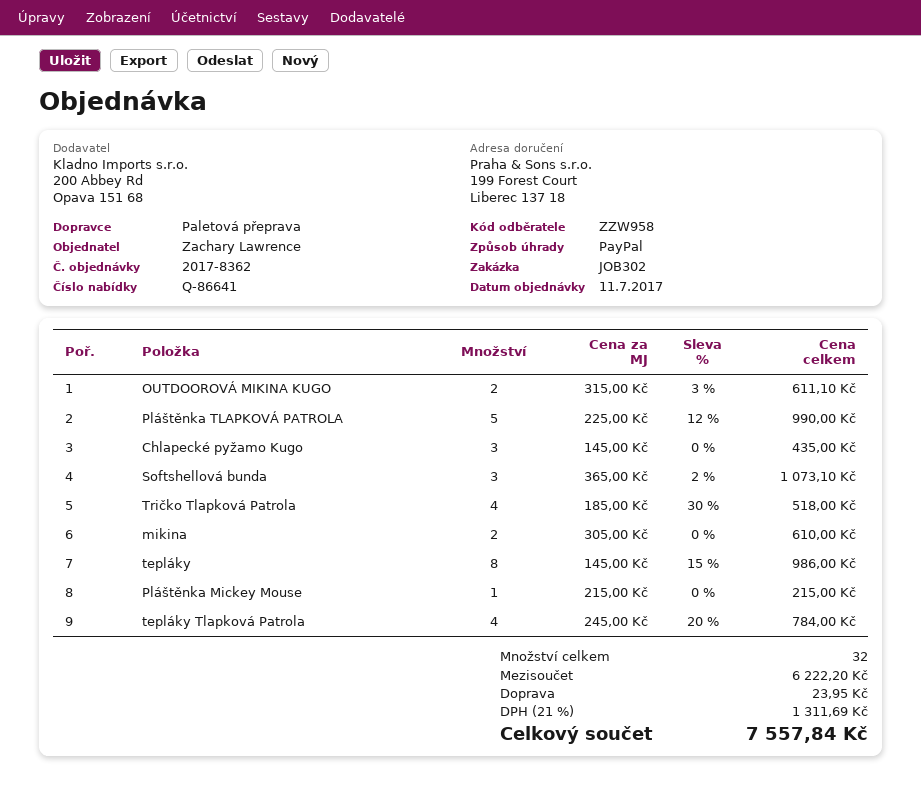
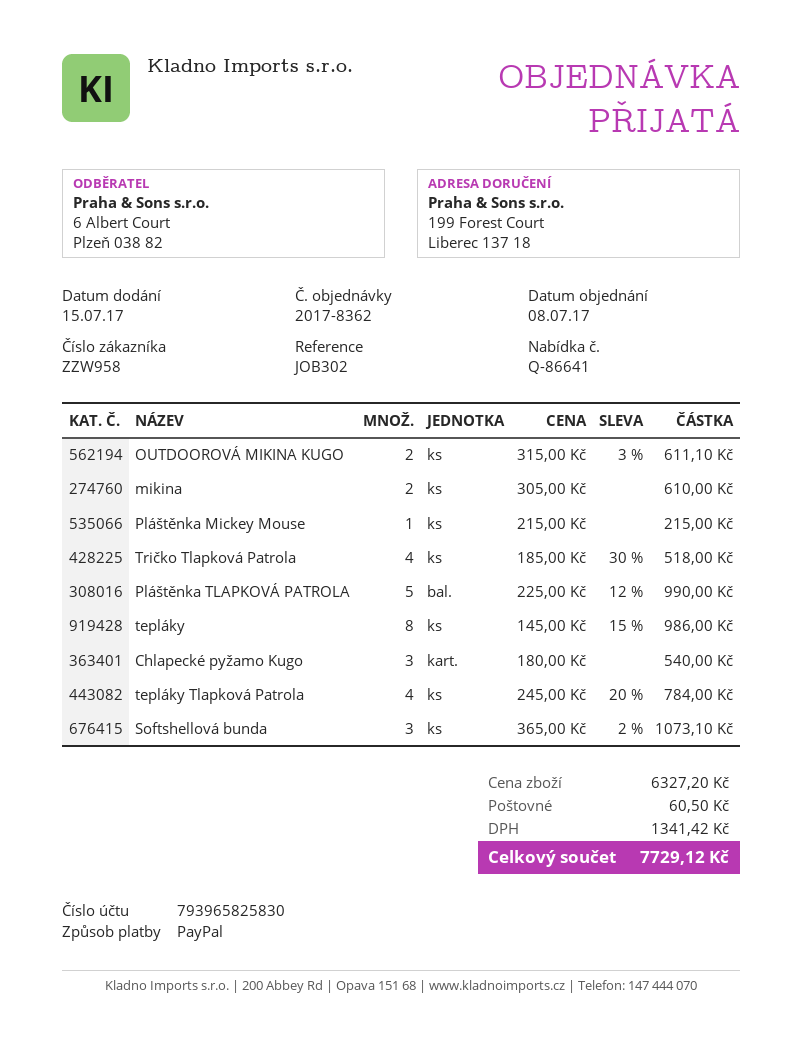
order date: 2017-07-11 -> 2017-07-08
Chlapecké pyžamo Kugo: 3 x 145.00 = 435.00 -> 3 x 180.00 = 540.00
subtotal: 6222.20 -> 6327.20
shipping: 23.95 -> 60.50
tax: 1311.69 -> 1341.42
total: 7557.84 -> 7729.12

